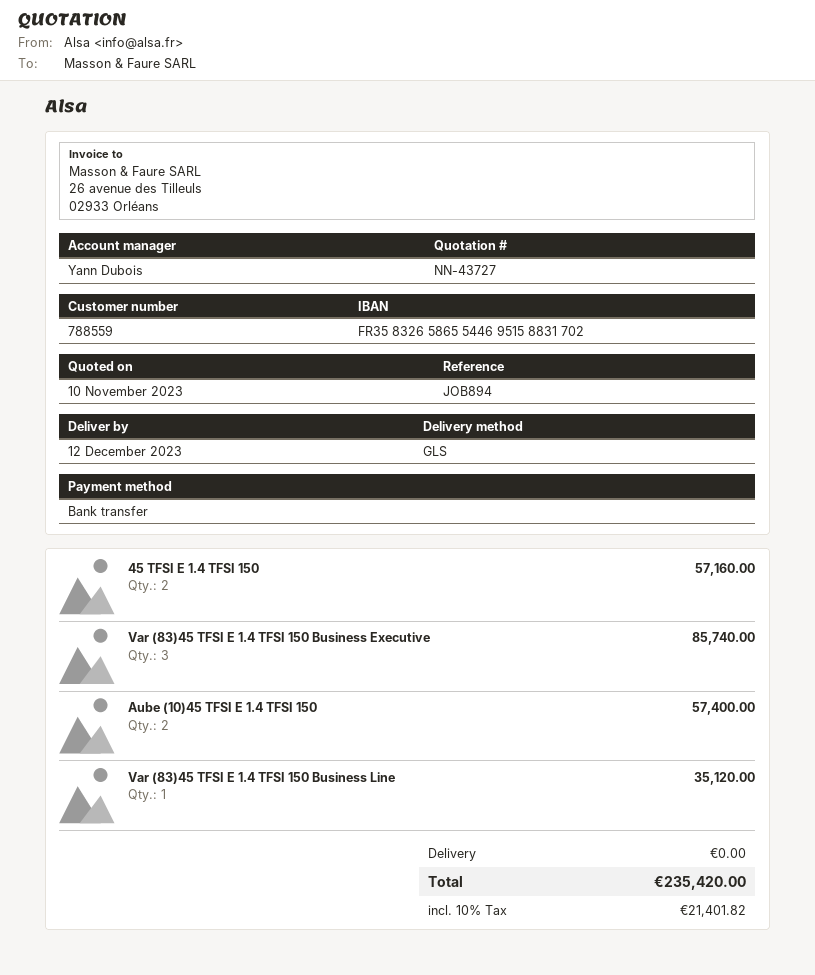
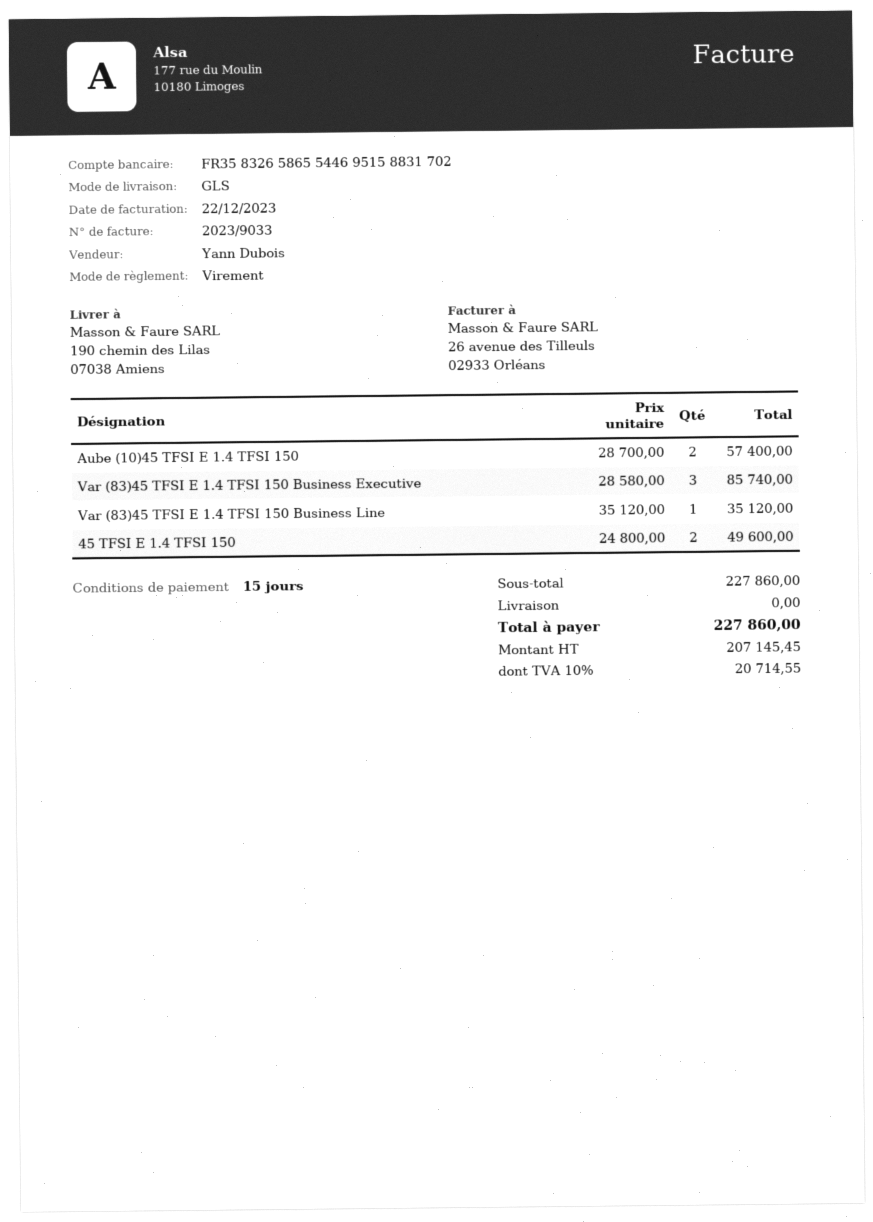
45 TFSI E 1.4 TFSI 150: 2 for 57160.00 -> 2 for 49600.00
tax: 10% = 21401.82 -> 10% = 20714.55
total: 235420.00 -> 227860.00

